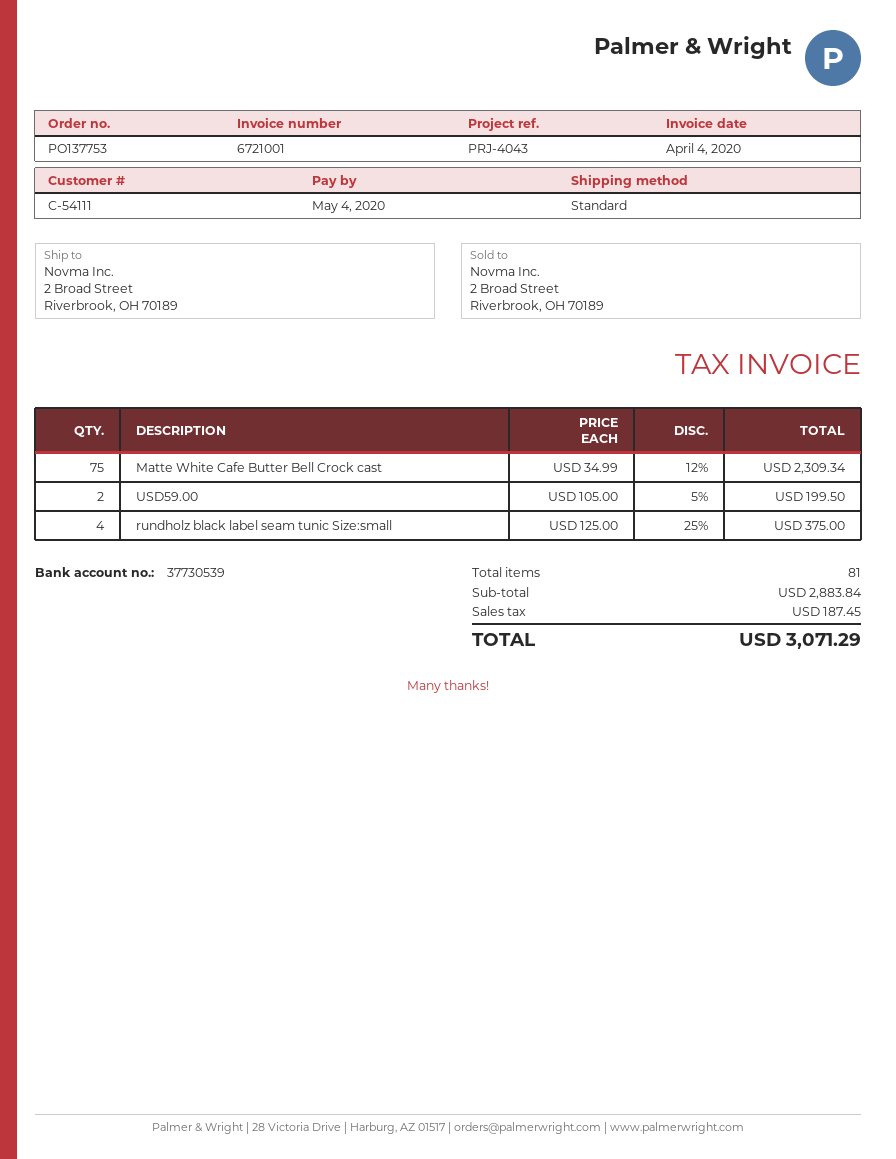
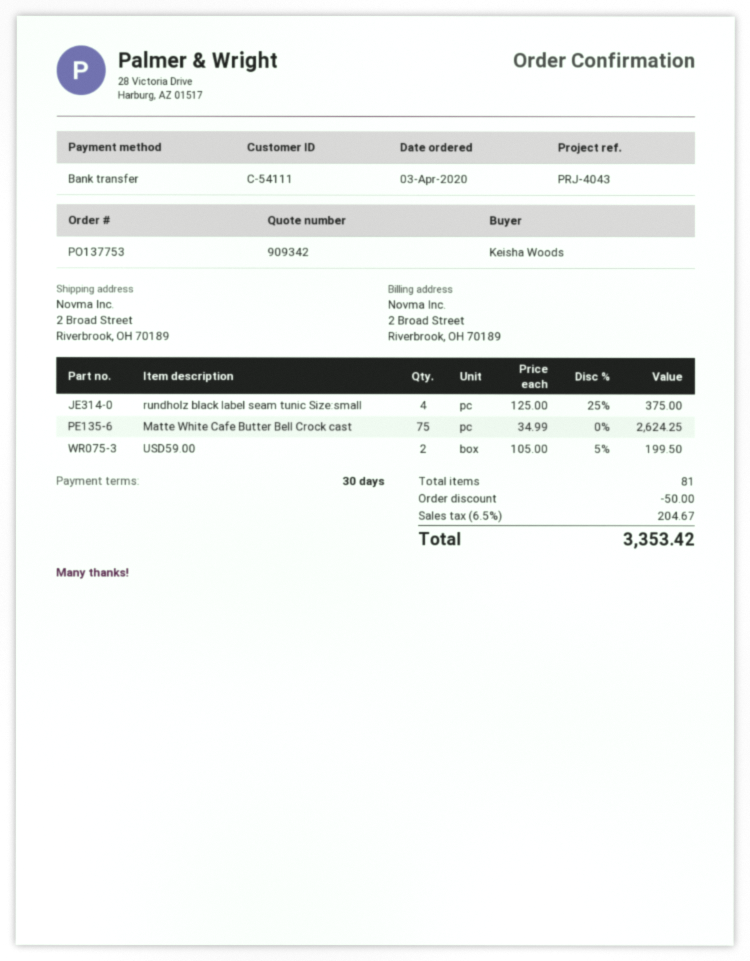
Matte White Cafe Butter Bell Crock cast: 75 x 34.99 - 12% = 2309.34 -> 75 x 34.99 = 2624.25
discount: none -> 50.00
tax: 187.45 -> 204.67
total: 3071.29 -> 3353.42

